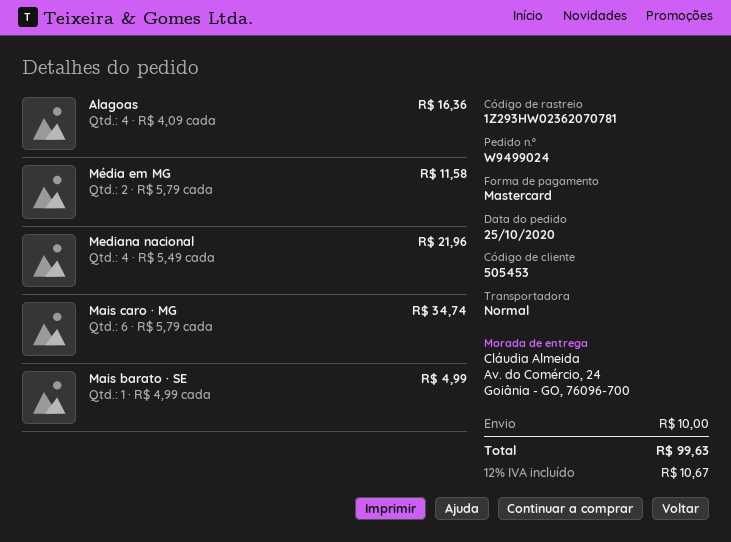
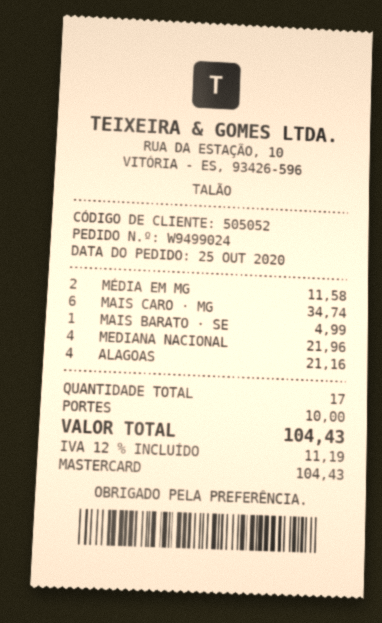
customer number: 505453 -> 505052
Alagoas: 4 for 16.36 -> 4 for 21.16
tax: 12% = 10.67 -> 12% = 11.19
total: 99.63 -> 104.43

